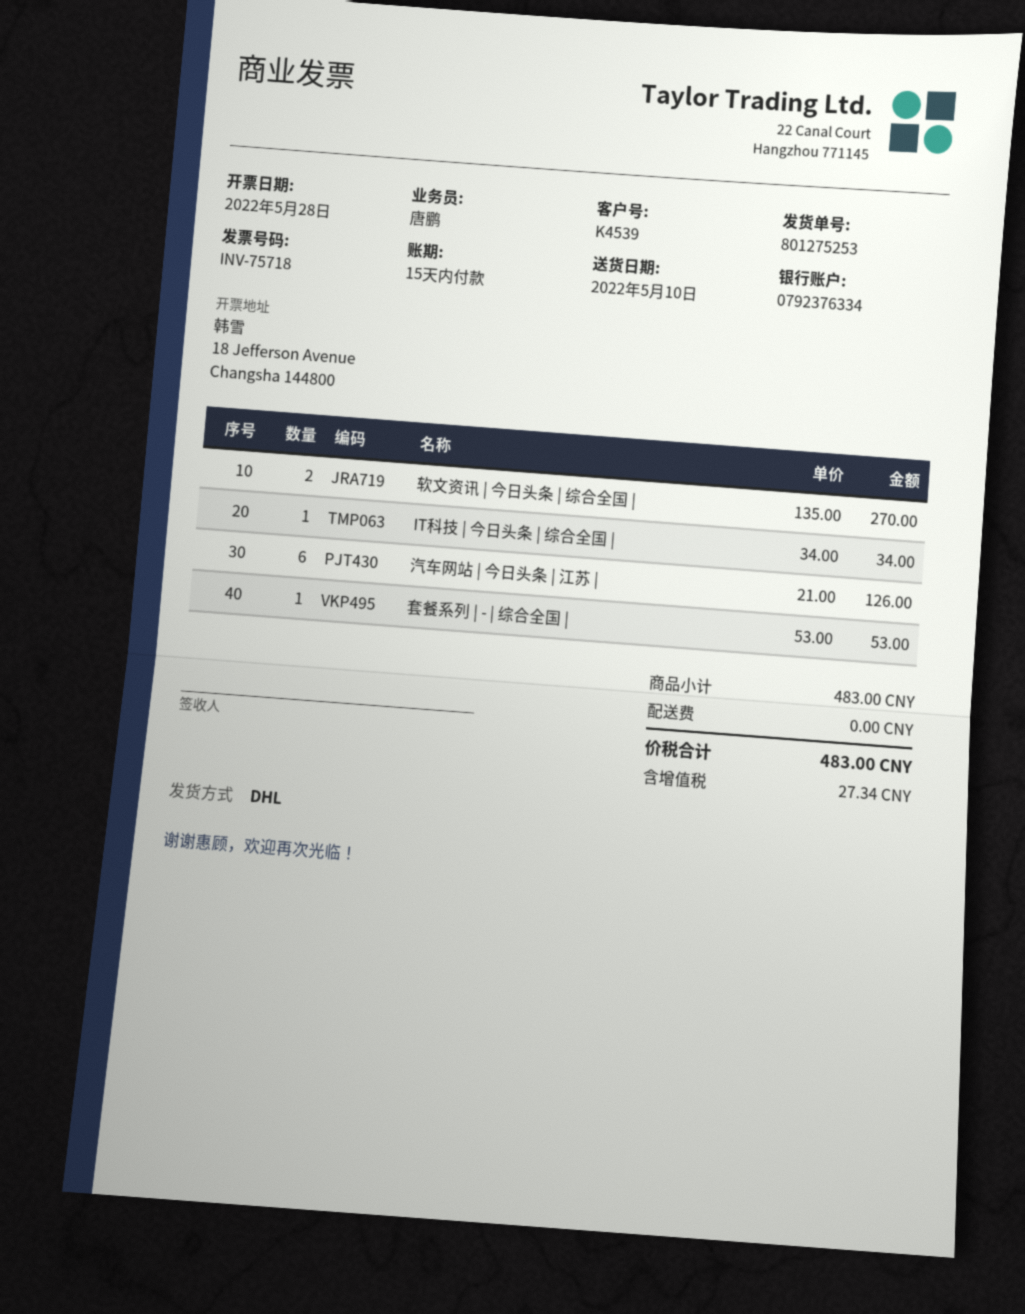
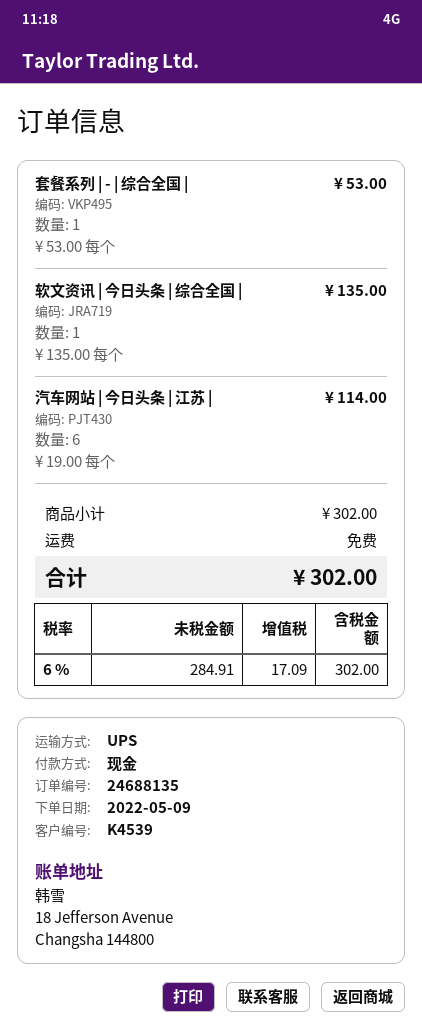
shipping method: DHL -> UPS
软文资讯 | 今日头条 | 综合全国 |: 2 x 135.00 = 270.00 -> 1 x 135.00 = 135.00
IT科技 | 今日头条 | 综合全国 |: 1 x 34.00 = 34.00 -> none
汽车网站 | 今日头条 | 江苏 |: 6 x 21.00 = 126.00 -> 6 x 19.00 = 114.00
subtotal: 483.00 -> 302.00
tax: 27.34 -> 17.09
total: 483.00 -> 302.00

